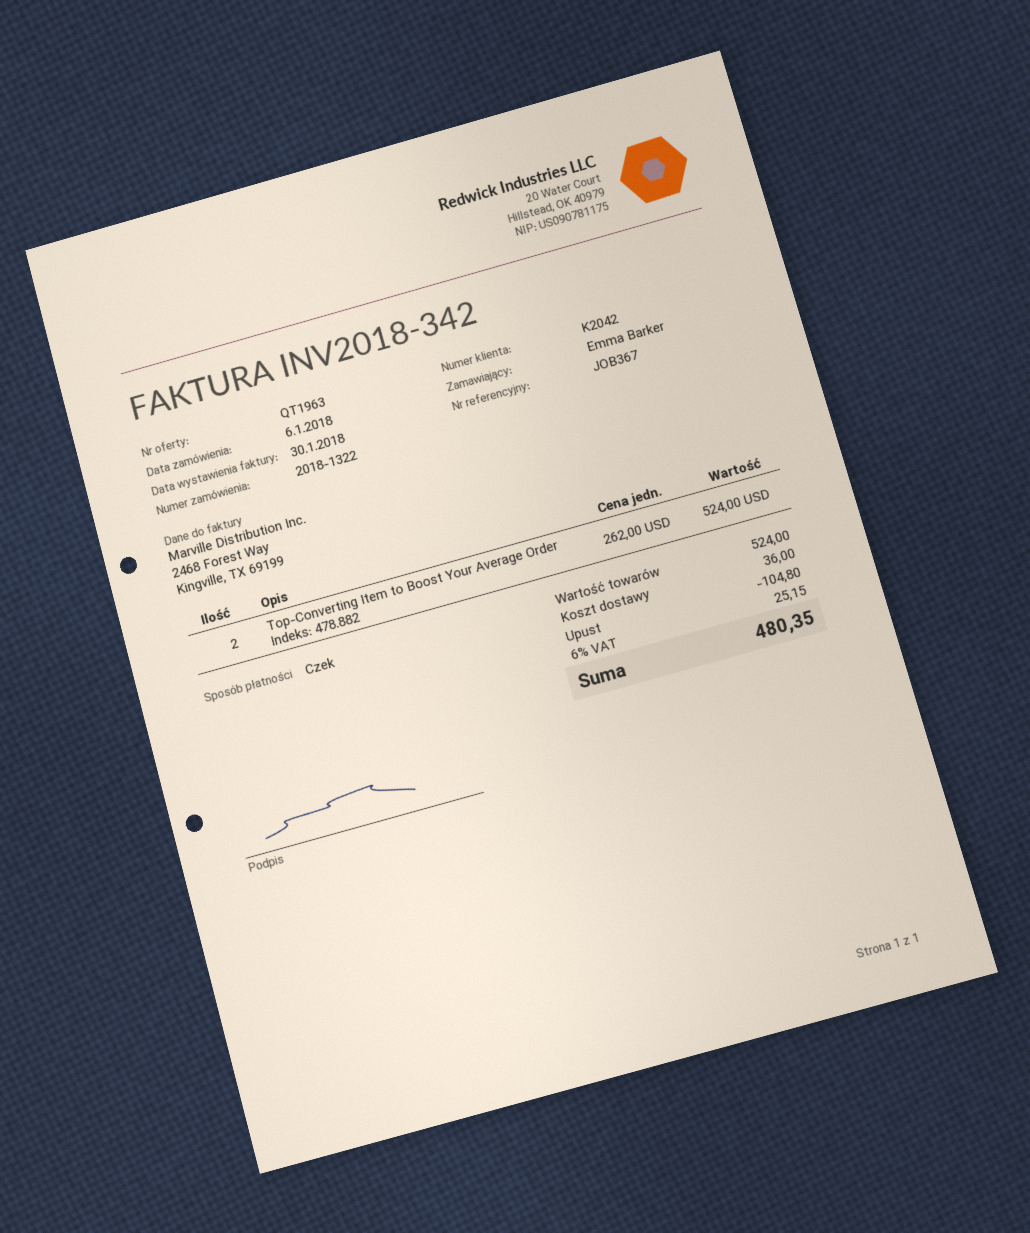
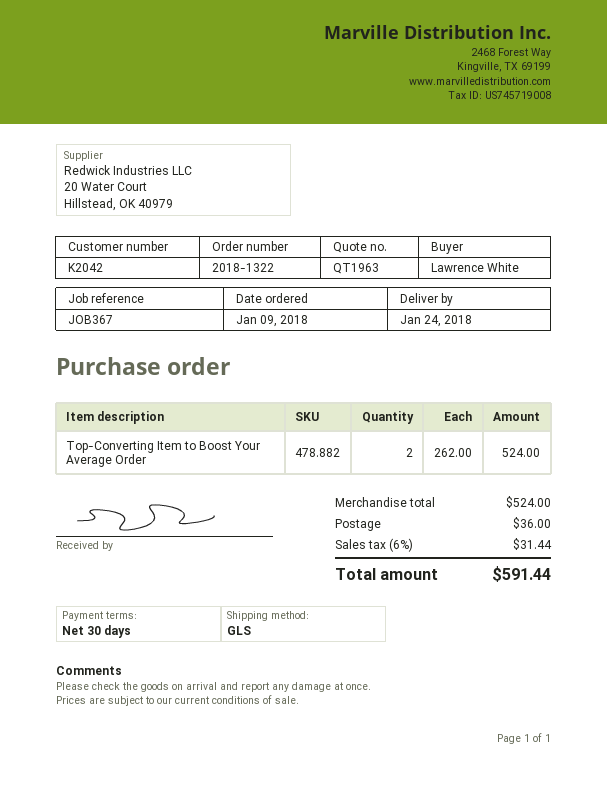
order date: 2018-01-06 -> 2018-01-09
ordered by: Emma Barker -> Lawrence White
discount: 104.80 -> none
tax: 6% = 25.15 -> 6% = 31.44
total: 480.35 -> 591.44

